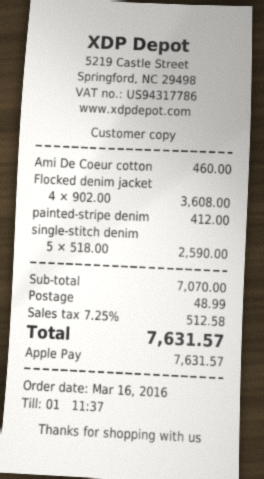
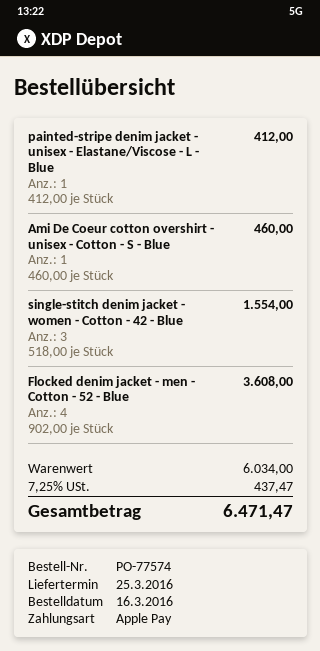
single-stitch denim: 5 x 518.00 = 2590.00 -> 3 x 518.00 = 1554.00
subtotal: 7070.00 -> 6034.00
shipping: 48.99 -> none
tax: 7.25% = 512.58 -> 7.25% = 437.47
total: 7631.57 -> 6471.47

